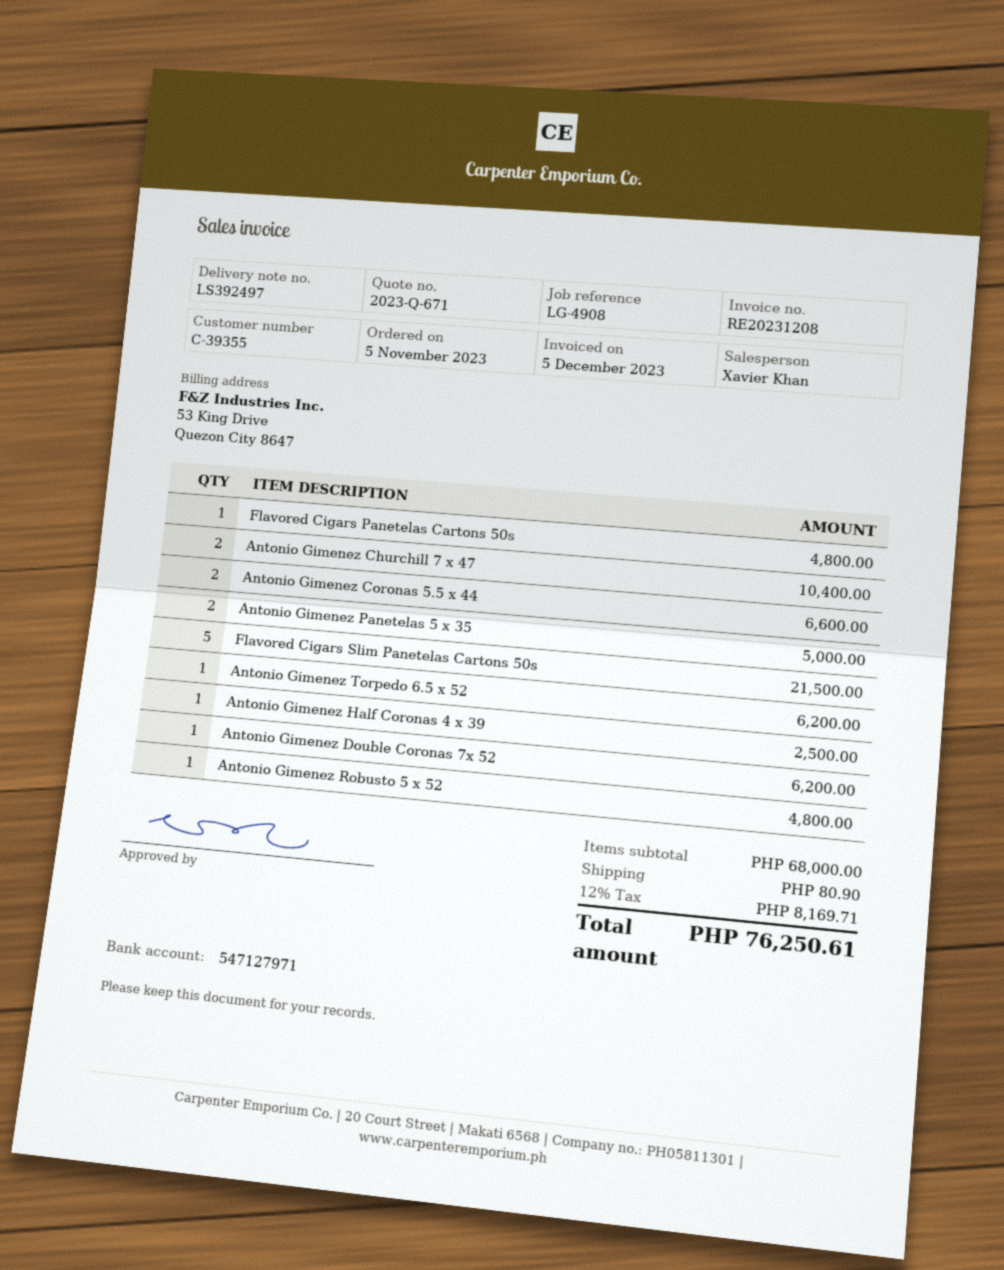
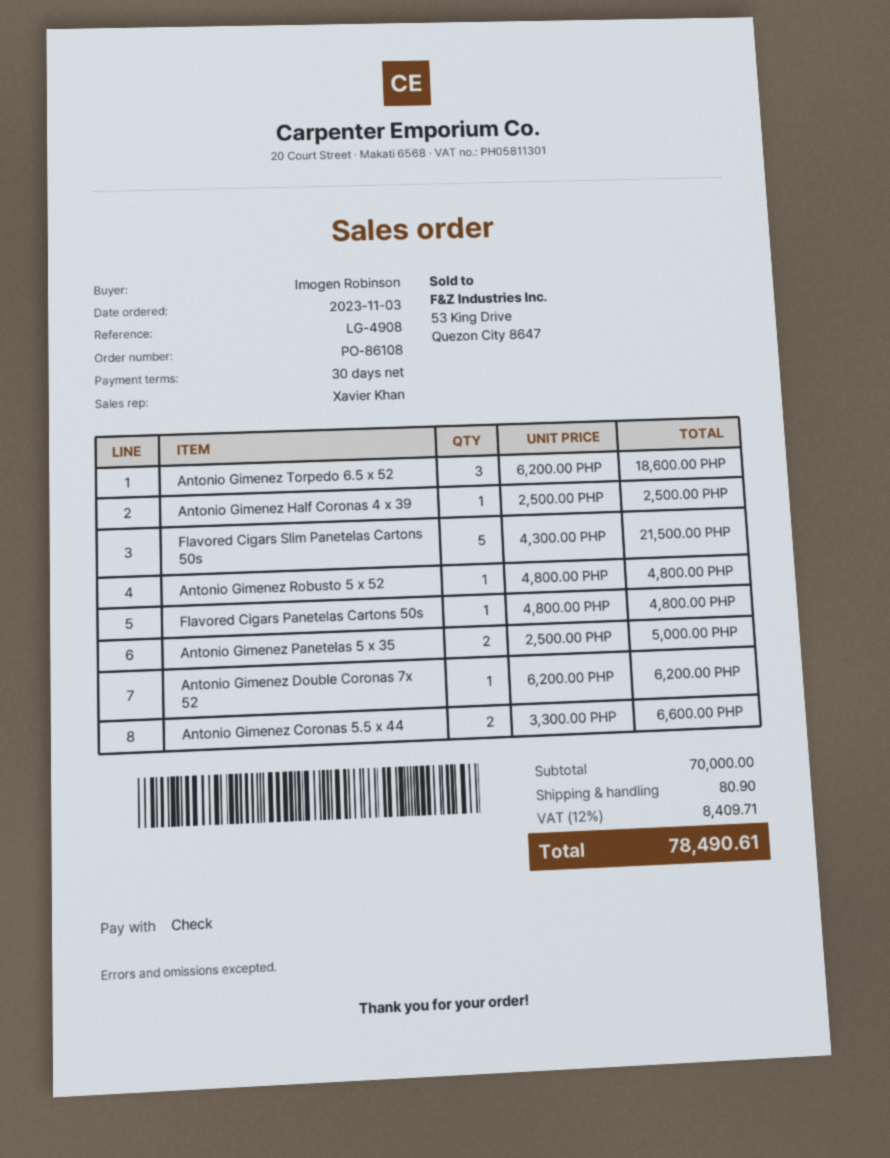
order date: 2023-11-05 -> 2023-11-03
Antonio Gimenez Churchill 7 x 47: 2 for 10400.00 -> none
Antonio Gimenez Torpedo 6.5 x 52: 1 for 6200.00 -> 3 for 18600.00
subtotal: 68000.00 -> 70000.00
tax: 12% = 8169.71 -> 12% = 8409.71
total: 76250.61 -> 78490.61

